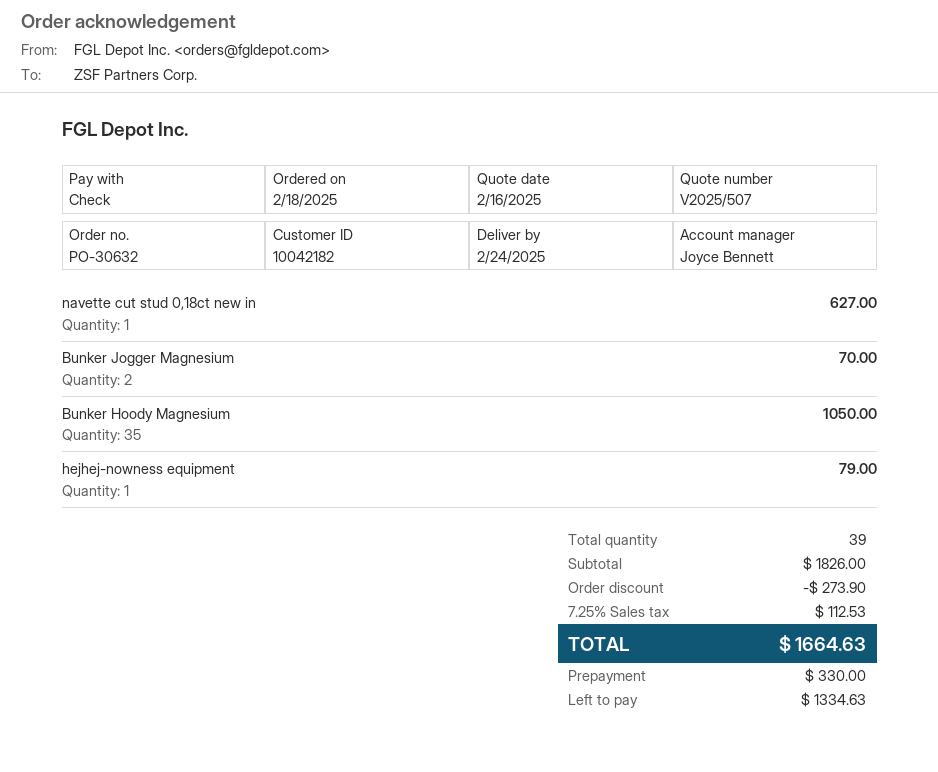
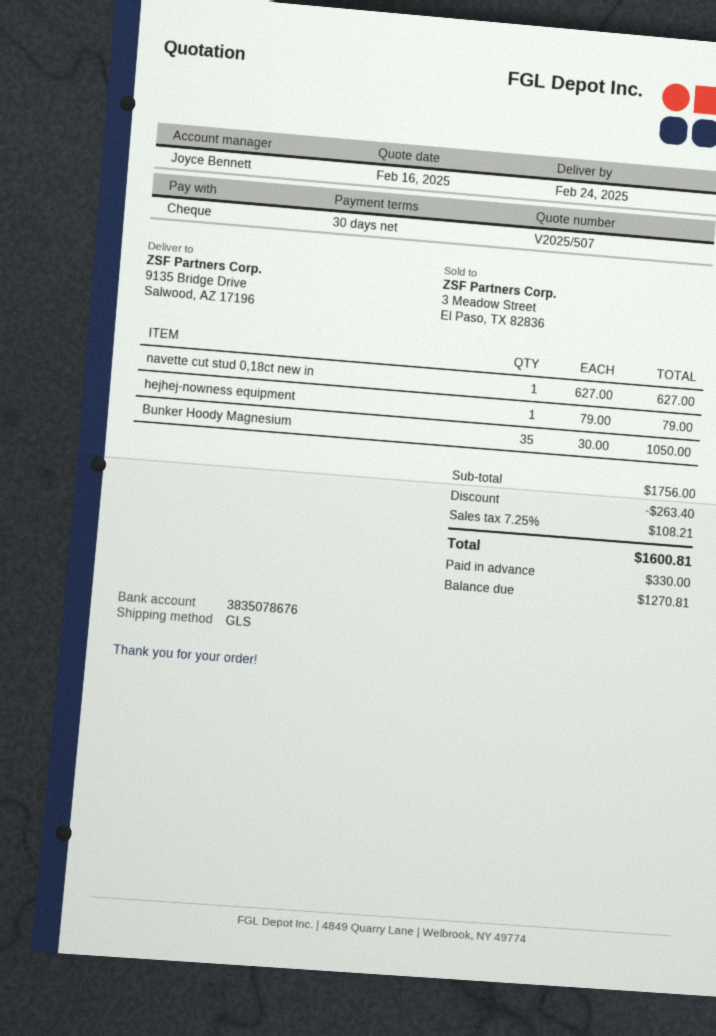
Bunker Jogger Magnesium: 2 for 70.00 -> none
subtotal: 1826.00 -> 1756.00
discount: 273.90 -> 263.40
tax: 7.25% = 112.53 -> 7.25% = 108.21
total: 1664.63 -> 1600.81
balance: 1334.63 -> 1270.81

